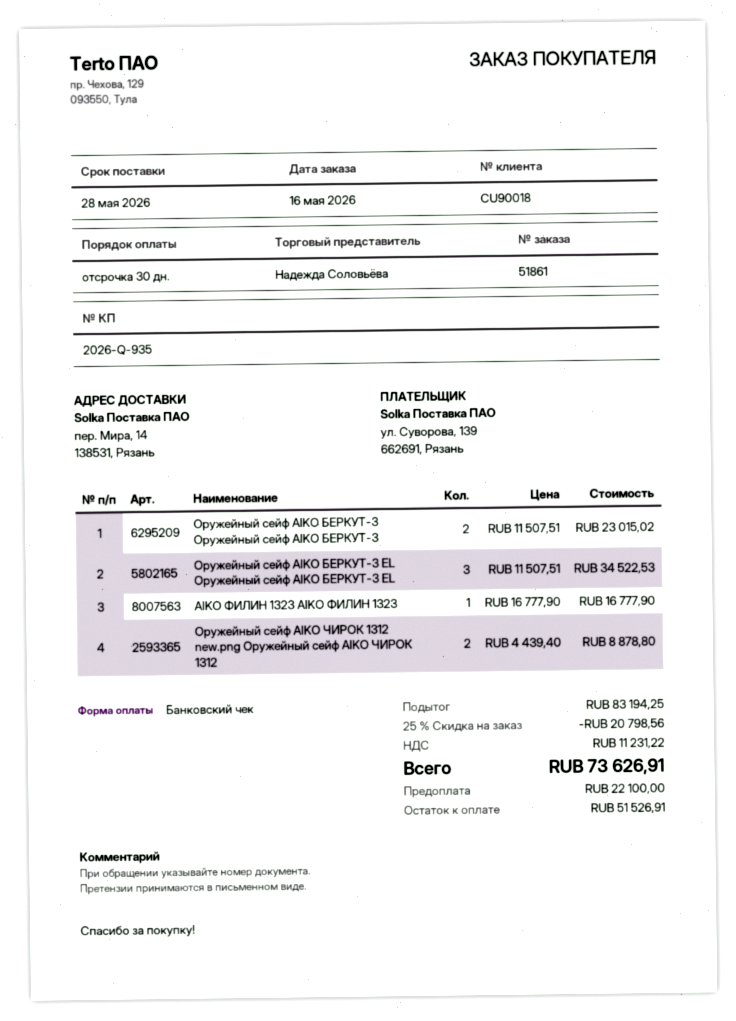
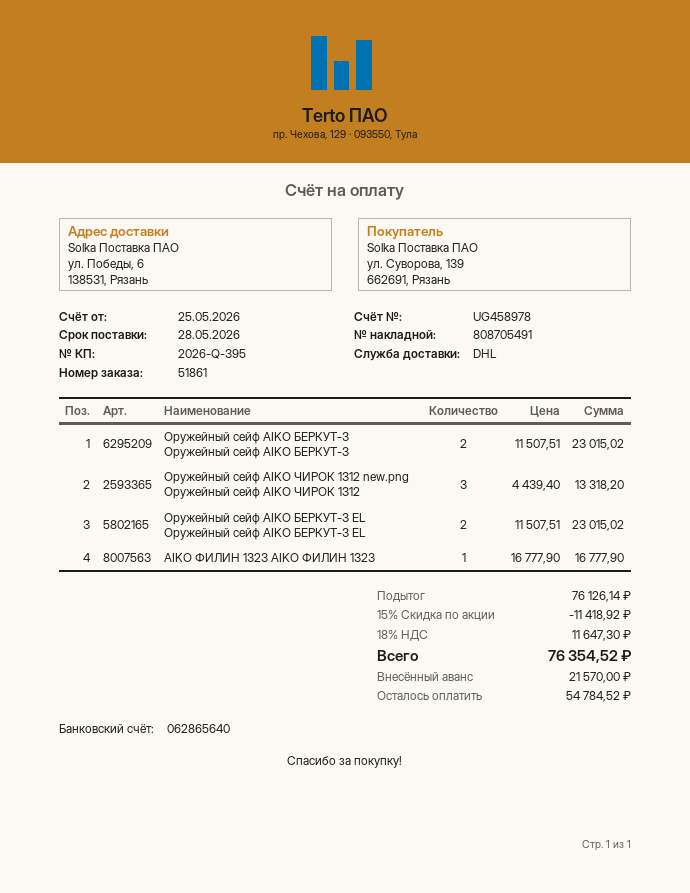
quote number: 2026-Q-935 -> 2026-Q-395
ship to: пер. Мира, 14, 138531, Рязань -> ул. Победы, 6, 138531, Рязань
Оружейный сейф AIKO БЕРКУТ-3 EL Оружейный сейф AIKO БЕРКУТ-3 EL: 3 x 11507.51 = 34522.53 -> 2 x 11507.51 = 23015.02
Оружейный сейф AIKO ЧИРОК 1312 new.png Оружейный сейф AIKO ЧИРОК 1312: 2 x 4439.40 = 8878.80 -> 3 x 4439.40 = 13318.20
subtotal: 83194.25 -> 76126.14
discount: 25% = 20798.56 -> 15% = 11418.92
tax: 11231.22 -> 11647.30
total: 73626.91 -> 76354.52
deposit: 22100.00 -> 21570.00
balance: 51526.91 -> 54784.52

